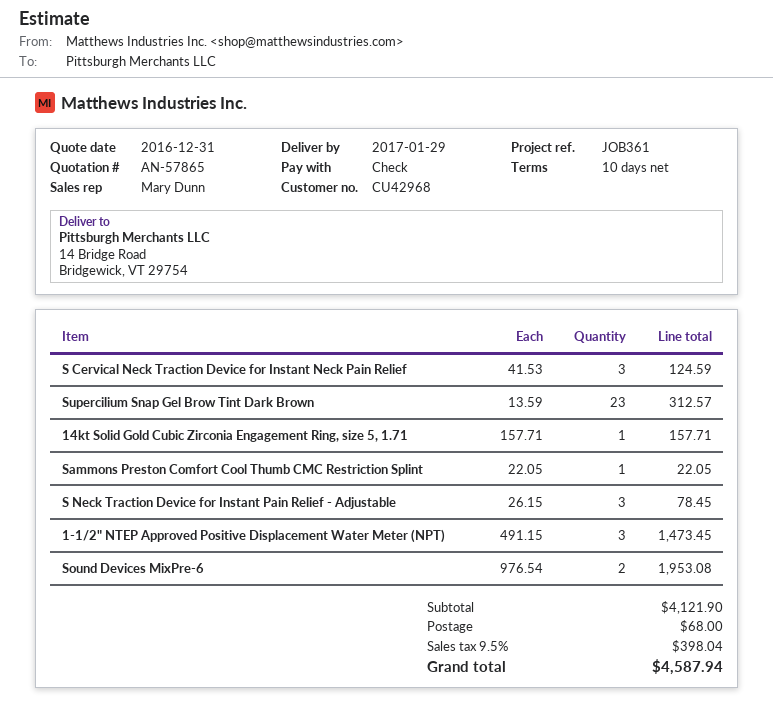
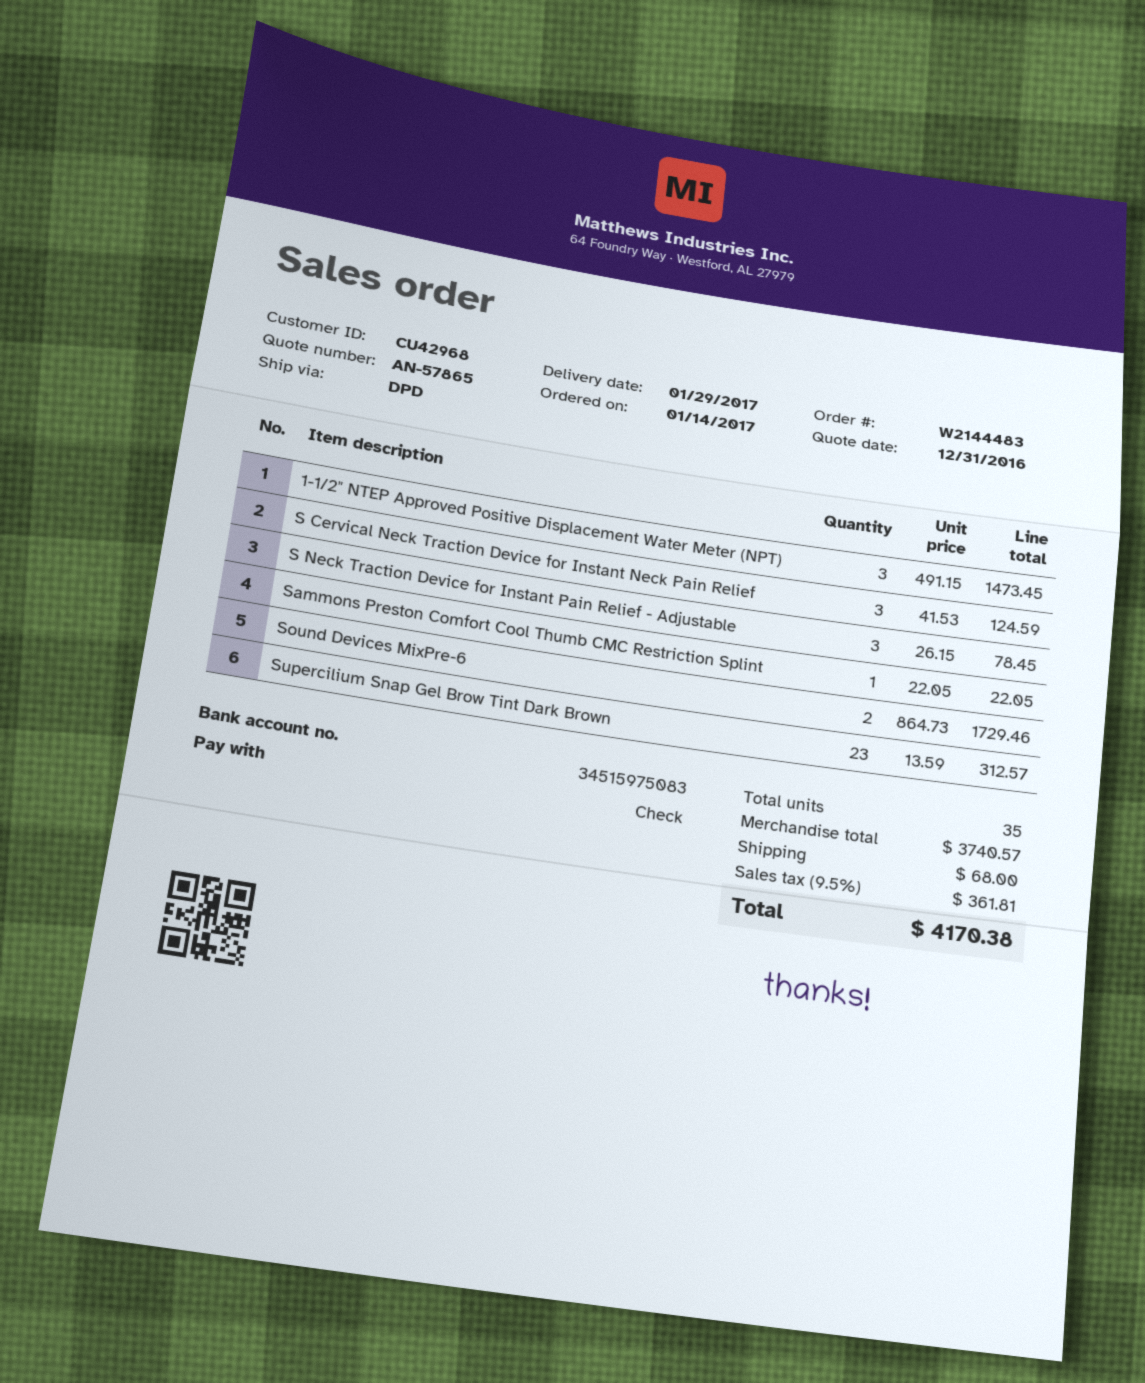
14kt Solid Gold Cubic Zirconia Engagement Ring, size 5, 1.71: 1 x 157.71 = 157.71 -> none
Sound Devices MixPre-6: 2 x 976.54 = 1953.08 -> 2 x 864.73 = 1729.46
subtotal: 4121.90 -> 3740.57
tax: 9.5% = 398.04 -> 9.5% = 361.81
total: 4587.94 -> 4170.38

